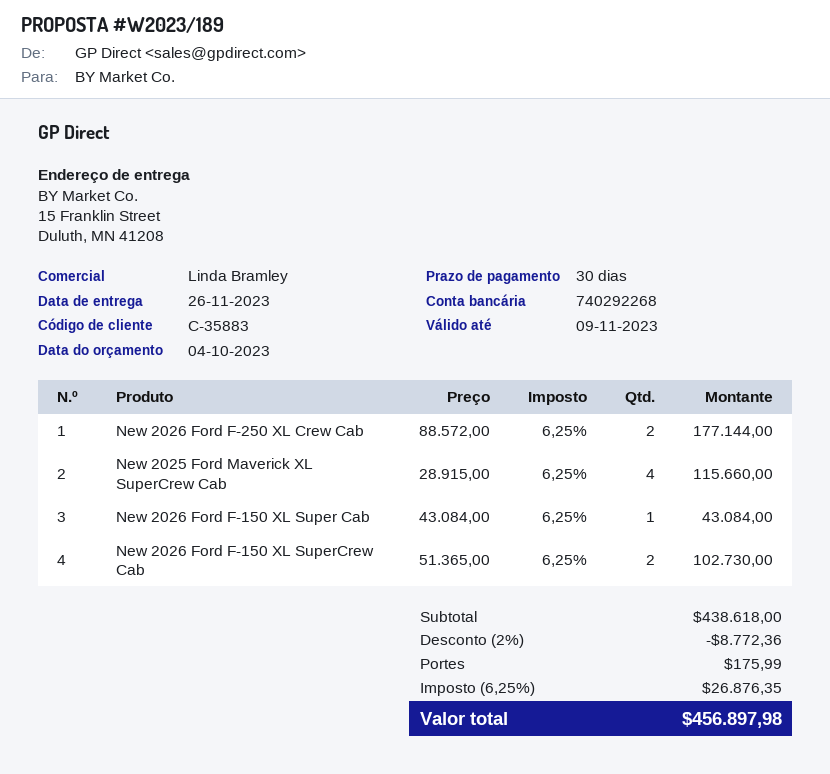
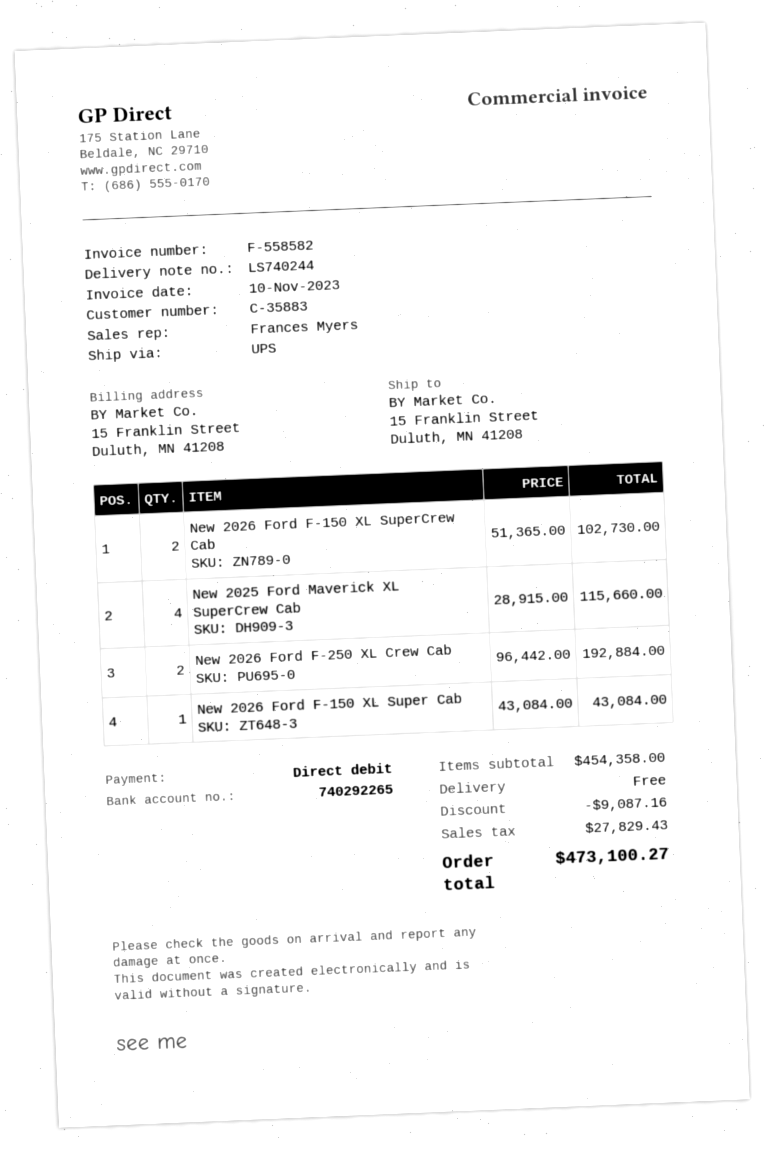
sales rep: Linda Bramley -> Frances Myers
bank account: 740292268 -> 740292265
New 2026 Ford F-250 XL Crew Cab: 2 x 88572.00 = 177144.00 -> 2 x 96442.00 = 192884.00
subtotal: 438618.00 -> 454358.00
discount: 8772.36 -> 9087.16
shipping: 175.99 -> 0.00
tax: 26876.35 -> 27829.43
total: 456897.98 -> 473100.27

